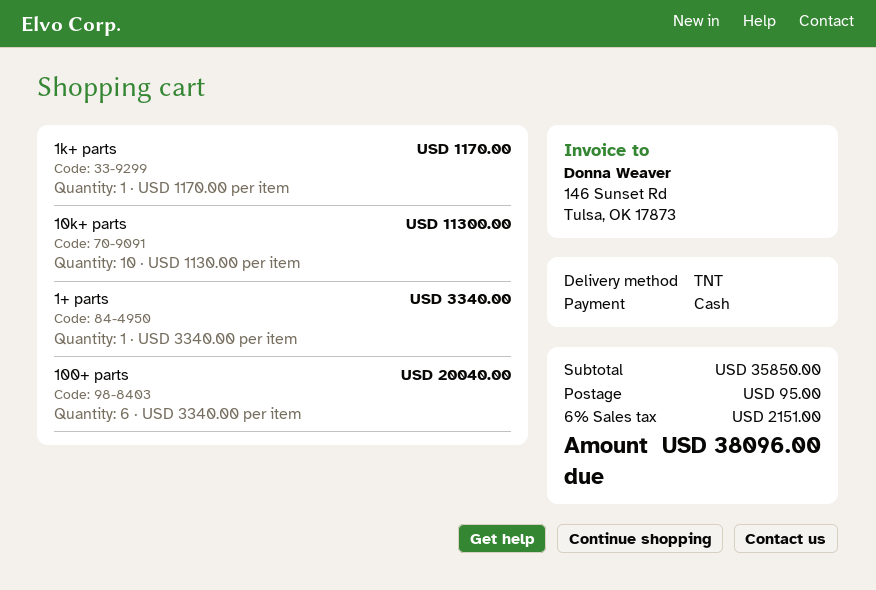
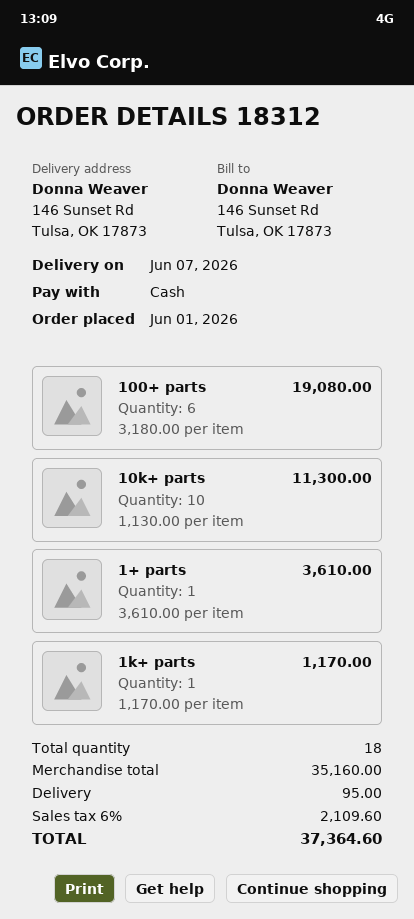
1+ parts: 1 x 3340.00 = 3340.00 -> 1 x 3610.00 = 3610.00
100+ parts: 6 x 3340.00 = 20040.00 -> 6 x 3180.00 = 19080.00
subtotal: 35850.00 -> 35160.00
tax: 6% = 2151.00 -> 6% = 2109.60
total: 38096.00 -> 37364.60

